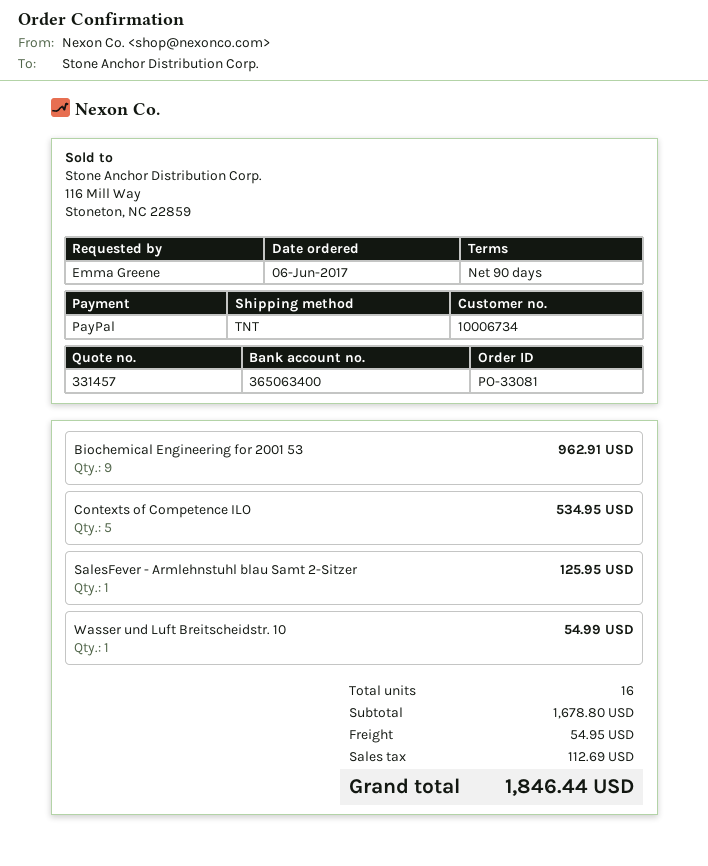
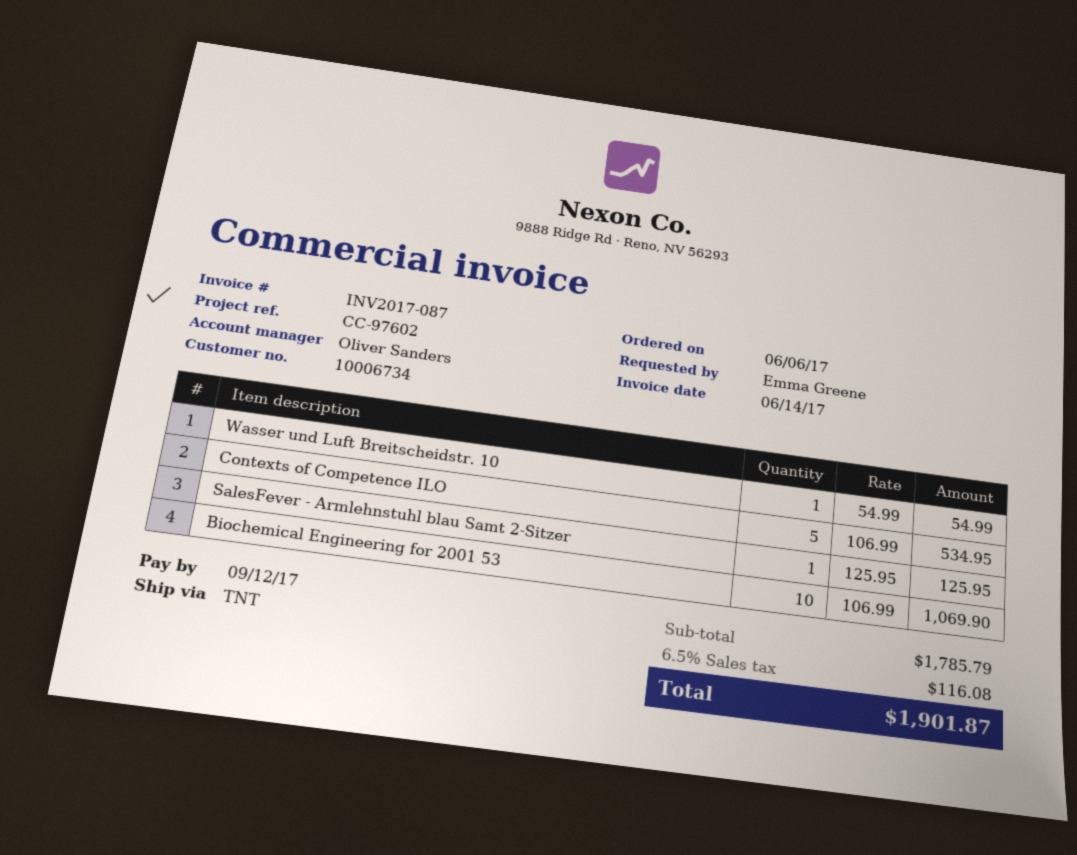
Biochemical Engineering for 2001 53: 9 for 962.91 -> 10 for 1069.90
subtotal: 1678.80 -> 1785.79
shipping: 54.95 -> none
tax: 112.69 -> 116.08
total: 1846.44 -> 1901.87

